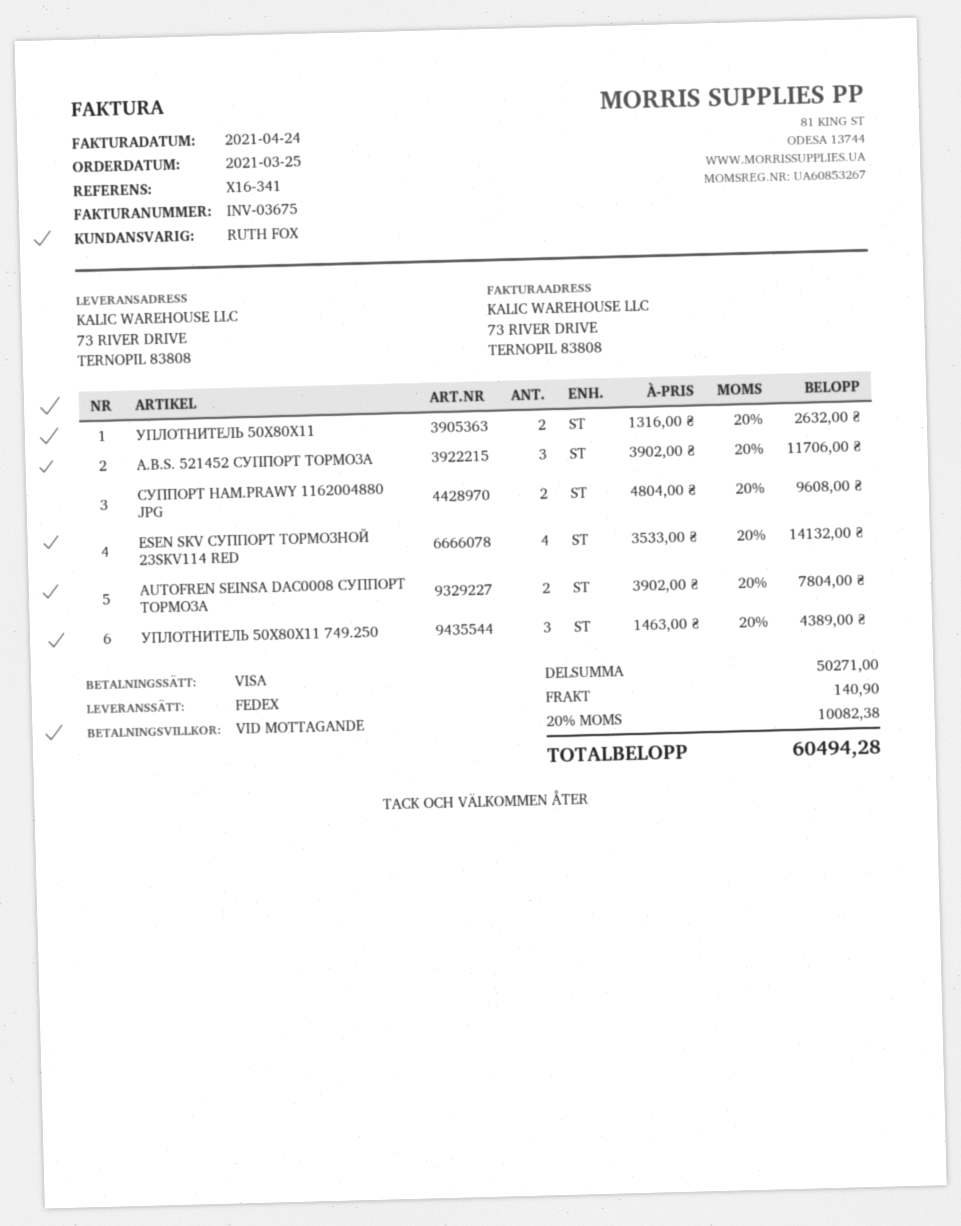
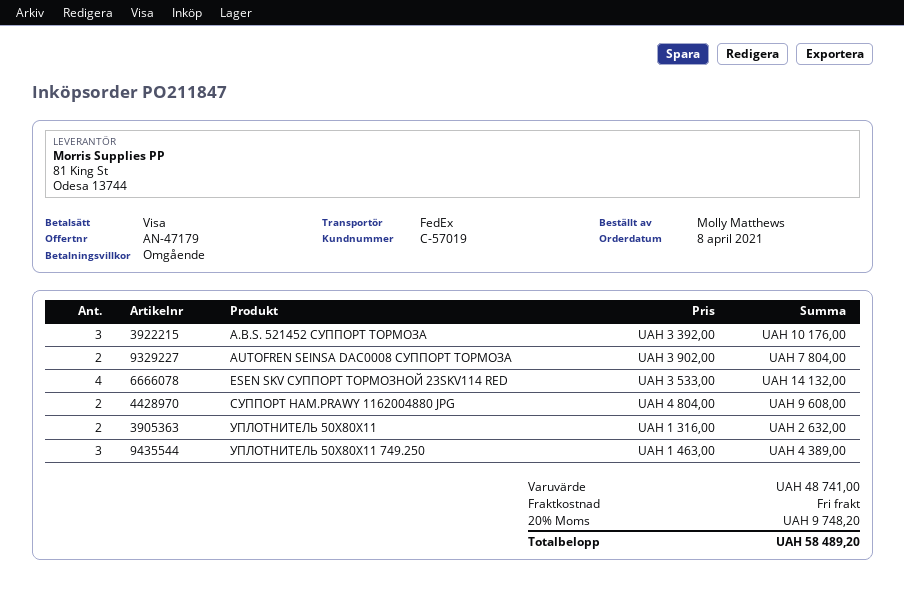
order date: 2021-03-25 -> 2021-04-08
A.B.S. 521452 СУППОРТ ТОРМОЗА: 3 x 3902.00 = 11706.00 -> 3 x 3392.00 = 10176.00
subtotal: 50271.00 -> 48741.00
shipping: 140.90 -> 0.00
tax: 20% = 10082.38 -> 20% = 9748.20
total: 60494.28 -> 58489.20

